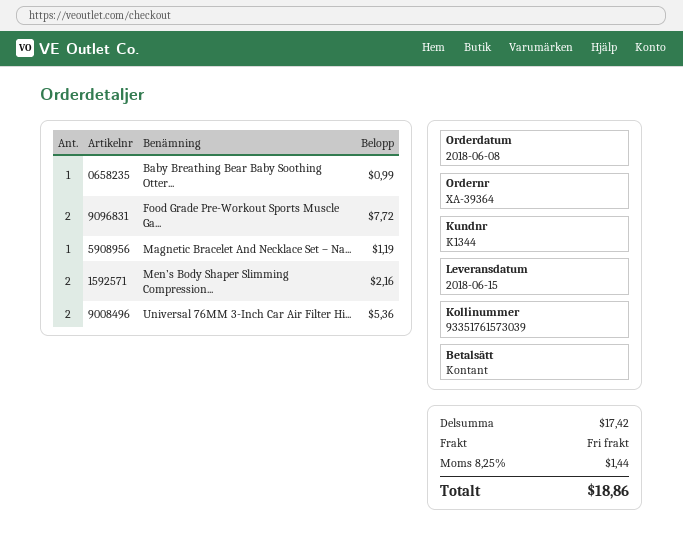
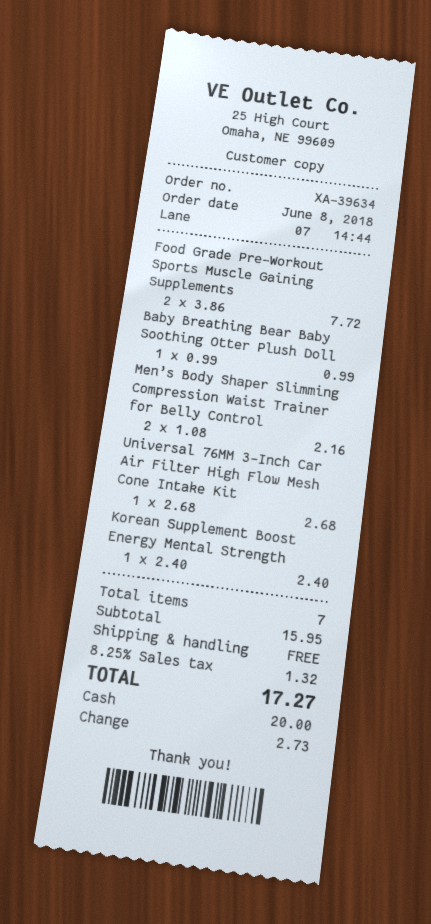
order number: XA-39364 -> XA-39634
Magnetic Bracelet And Necklace Set – Na...: 1 for 1.19 -> none
Universal 76MM 3-Inch Car Air Filter Hi...: 2 for 5.36 -> 1 for 2.68
Korean Supplement Boost Energy Mental Strength: none -> 1 for 2.40
subtotal: 17.42 -> 15.95
tax: 8.25% = 1.44 -> 8.25% = 1.32
total: 18.86 -> 17.27

